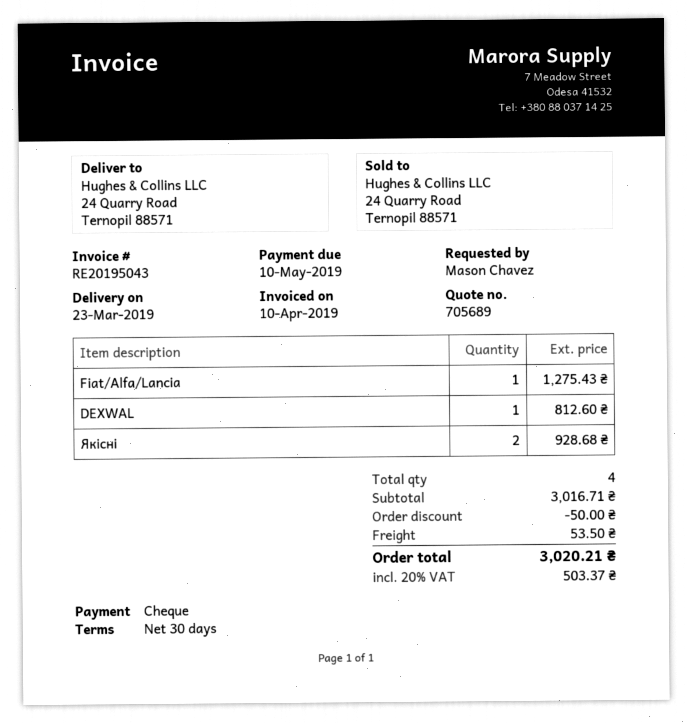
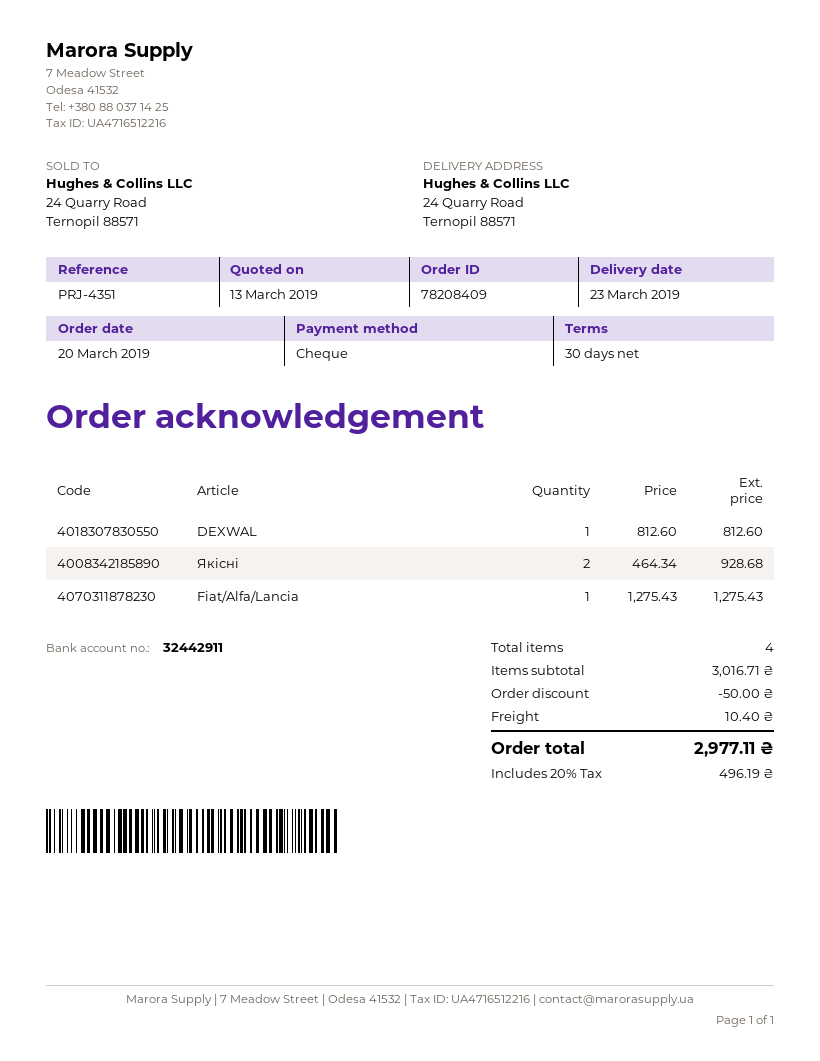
shipping: 53.50 -> 10.40
tax: 20% = 503.37 -> 20% = 496.19
total: 3020.21 -> 2977.11

